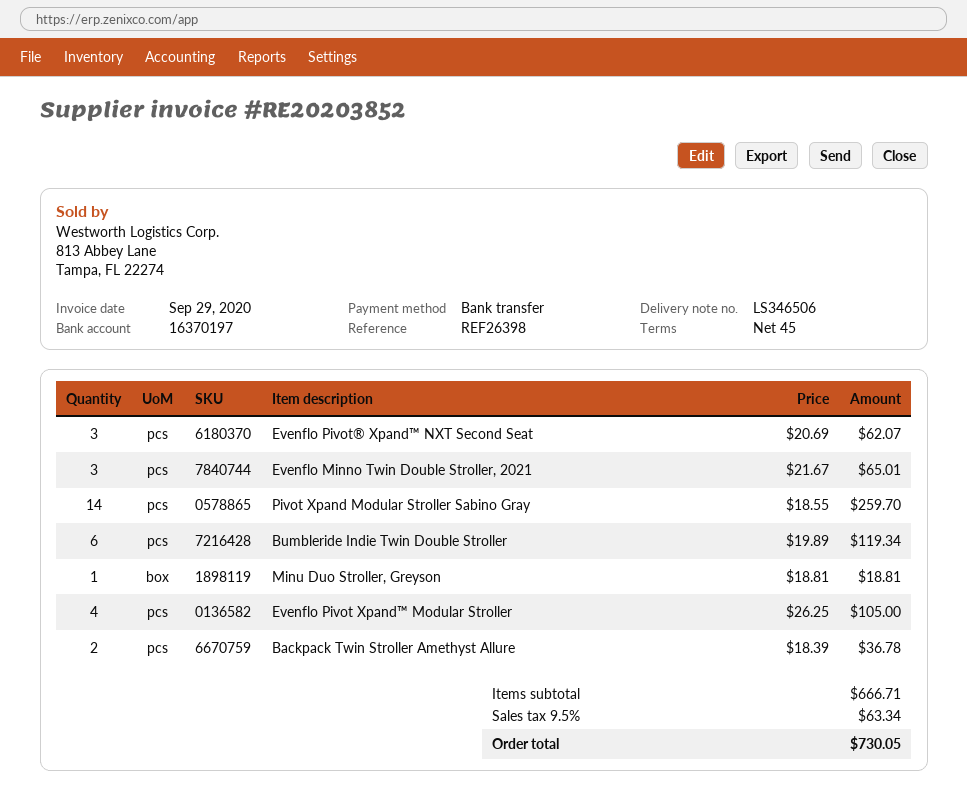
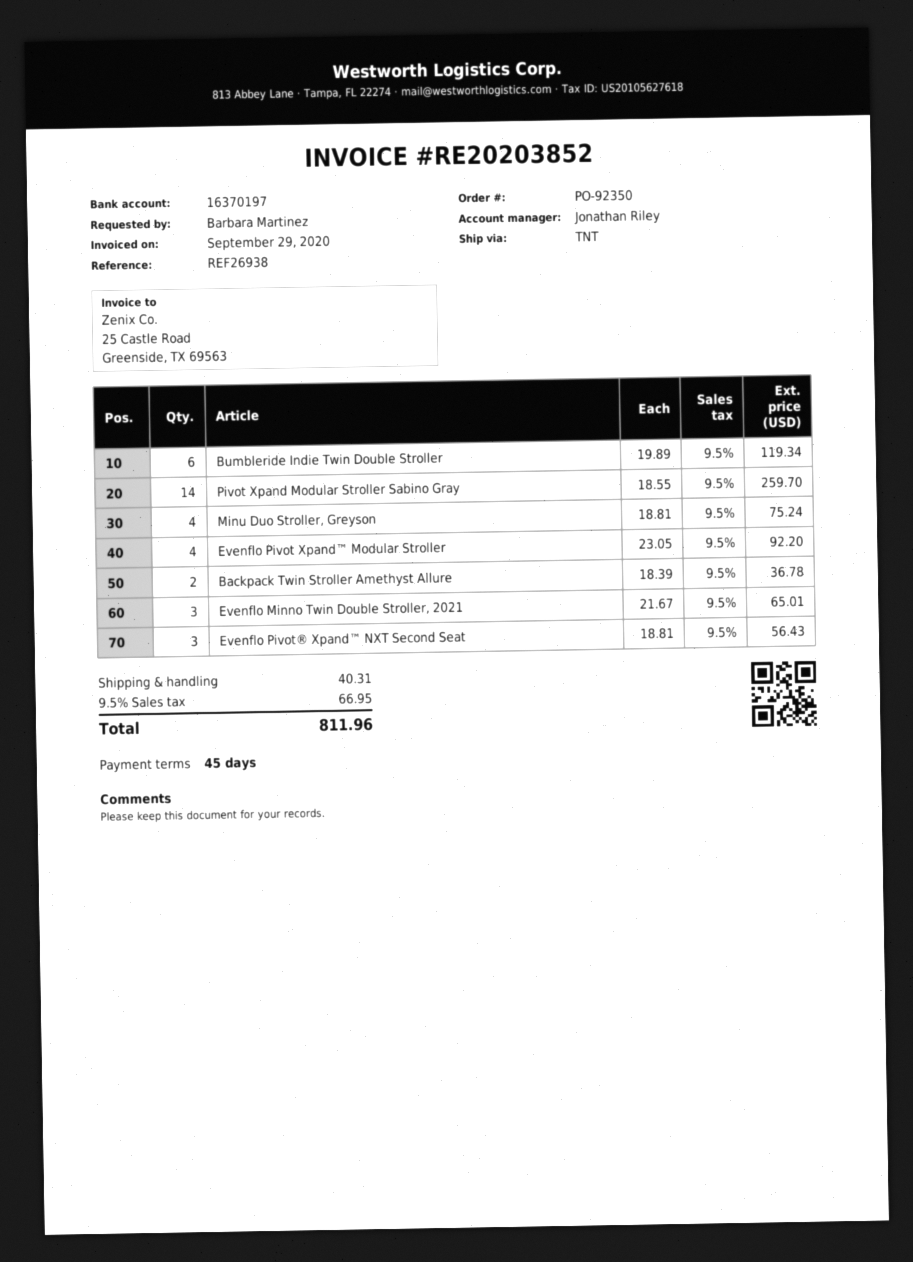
reference: REF26398 -> REF26938
Evenflo Pivot® Xpand™ NXT Second Seat: 3 x 20.69 = 62.07 -> 3 x 18.81 = 56.43
Minu Duo Stroller, Greyson: 1 x 18.81 = 18.81 -> 4 x 18.81 = 75.24
Evenflo Pivot Xpand™ Modular Stroller: 4 x 26.25 = 105.00 -> 4 x 23.05 = 92.20
shipping: none -> 40.31
tax: 9.5% = 63.34 -> 9.5% = 66.95
total: 730.05 -> 811.96

